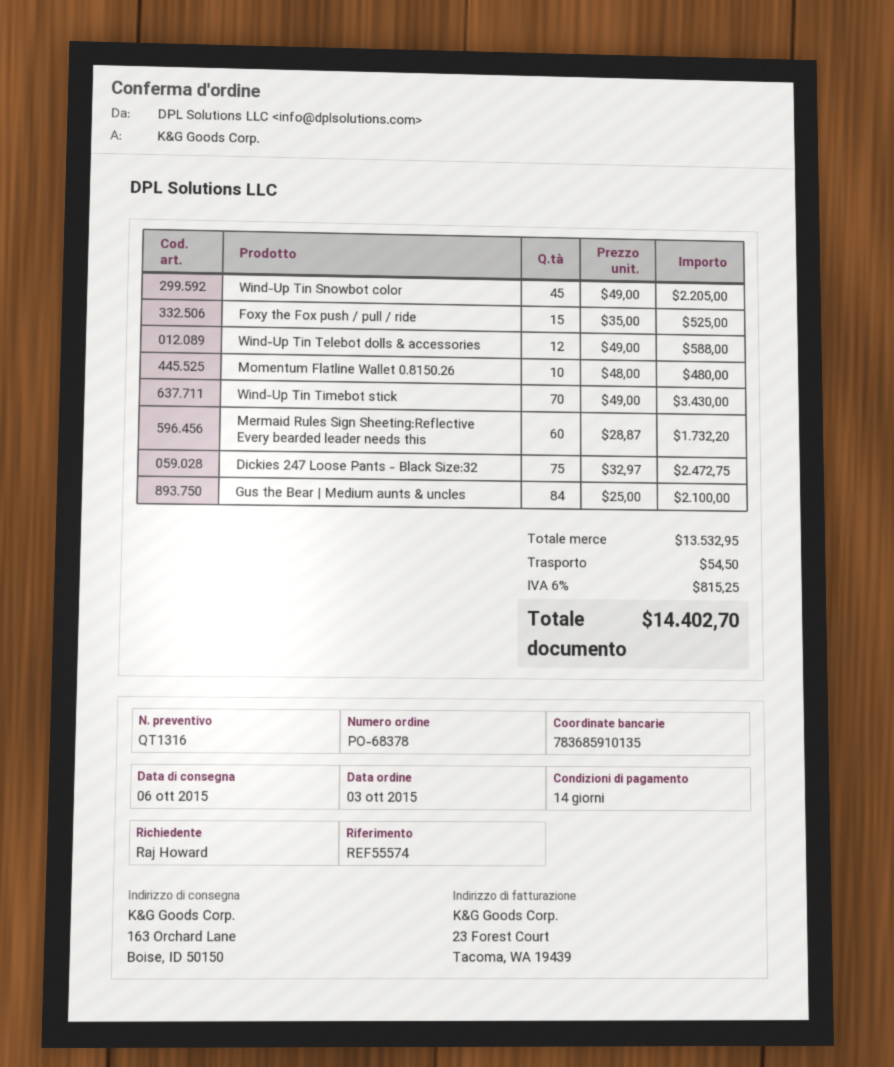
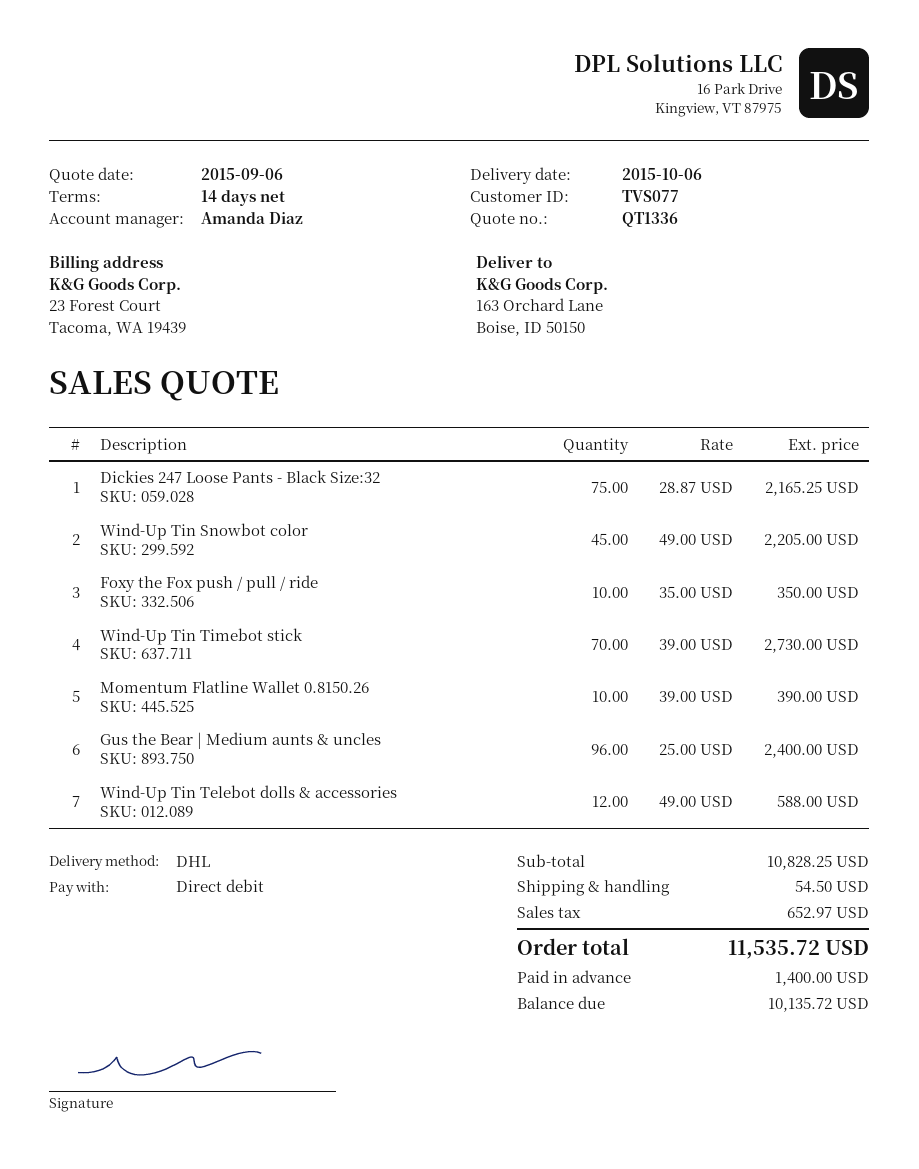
quote number: QT1316 -> QT1336
Foxy the Fox push / pull / ride: 15 x 35.00 = 525.00 -> 10 x 35.00 = 350.00
Momentum Flatline Wallet 0.8150.26: 10 x 48.00 = 480.00 -> 10 x 39.00 = 390.00
Wind-Up Tin Timebot stick: 70 x 49.00 = 3430.00 -> 70 x 39.00 = 2730.00
Mermaid Rules Sign Sheeting:Reflective Every bearded leader needs this: 60 x 28.87 = 1732.20 -> none
Dickies 247 Loose Pants - Black Size:32: 75 x 32.97 = 2472.75 -> 75 x 28.87 = 2165.25
Gus the Bear | Medium aunts & uncles: 84 x 25.00 = 2100.00 -> 96 x 25.00 = 2400.00
subtotal: 13532.95 -> 10828.25
tax: 815.25 -> 652.97
total: 14402.70 -> 11535.72

